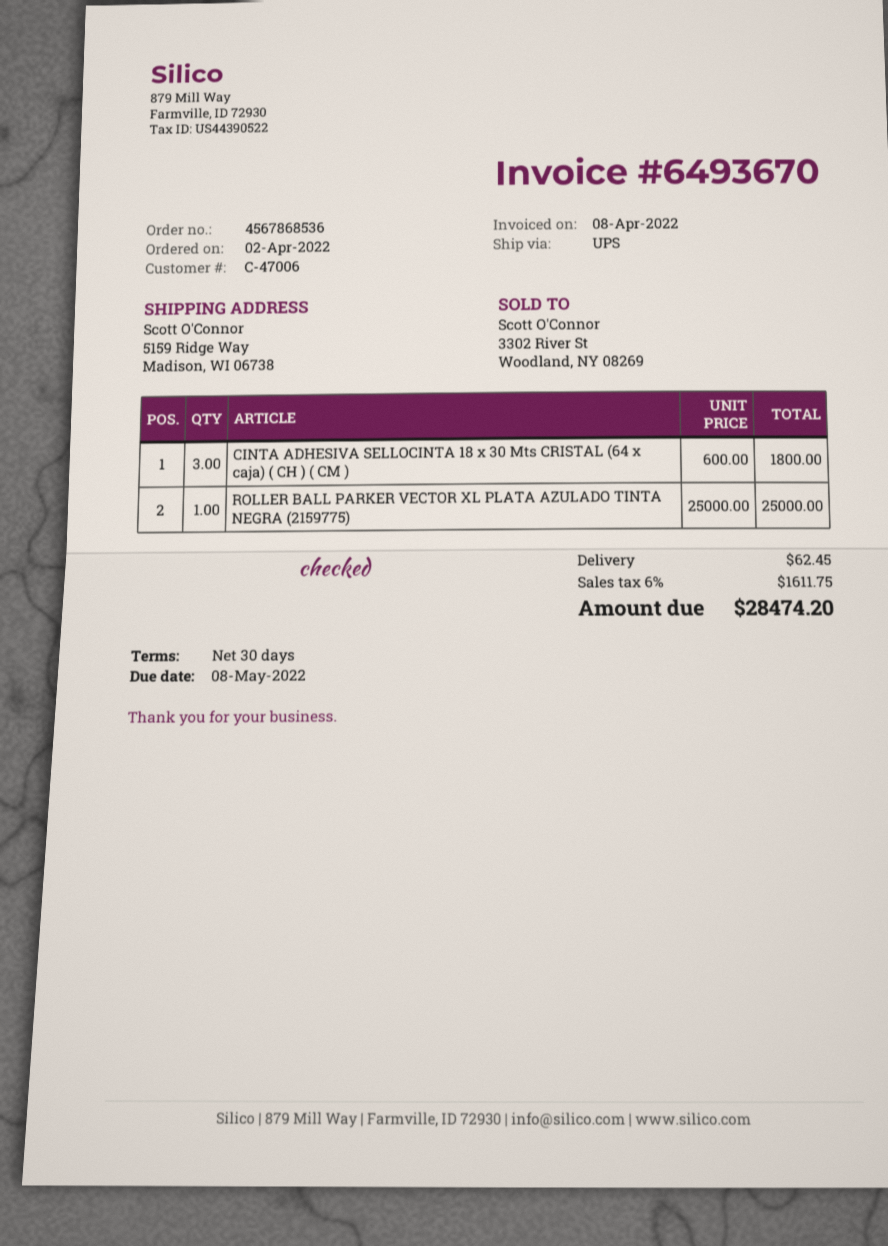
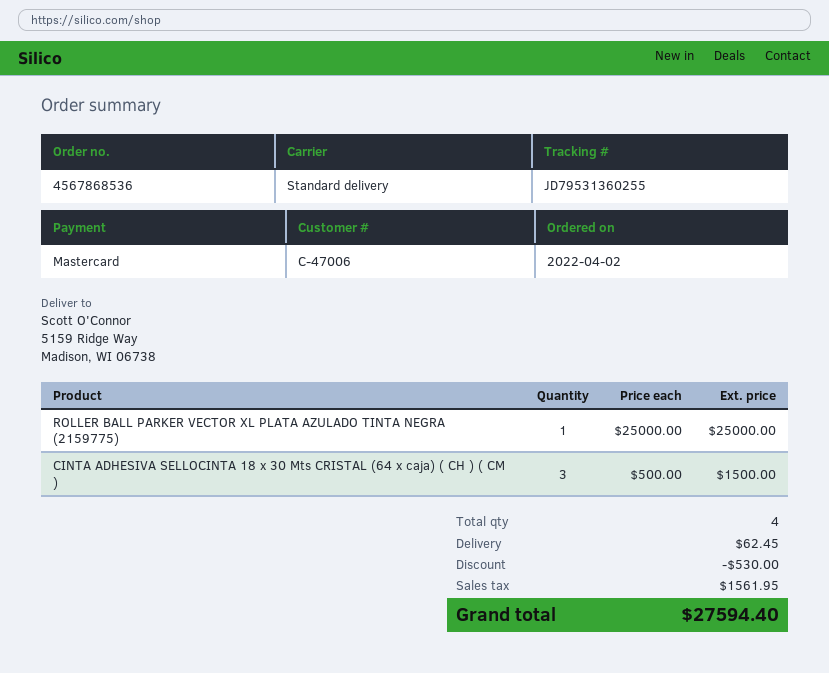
shipping method: UPS -> standard
CINTA ADHESIVA SELLOCINTA 18 x 30 Mts CRISTAL (64 x caja) ( CH ) ( CM ): 3 x 600.00 = 1800.00 -> 3 x 500.00 = 1500.00
discount: none -> 530.00
tax: 1611.75 -> 1561.95
total: 28474.20 -> 27594.40

